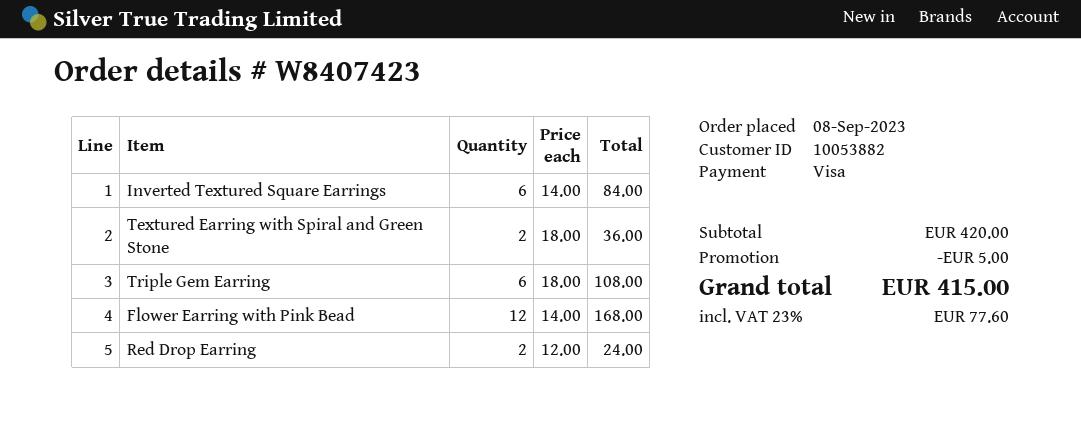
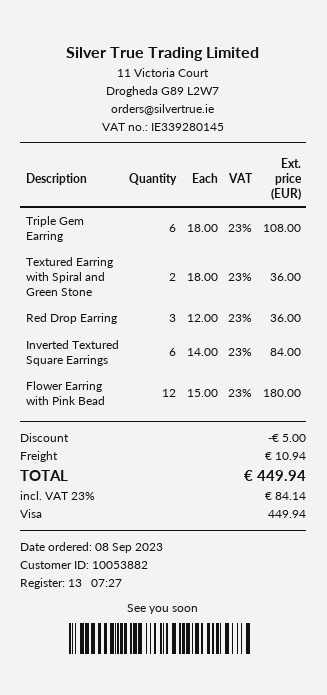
Flower Earring with Pink Bead: 12 x 14.00 = 168.00 -> 12 x 15.00 = 180.00
Red Drop Earring: 2 x 12.00 = 24.00 -> 3 x 12.00 = 36.00
shipping: none -> 10.94
tax: 23% = 77.60 -> 23% = 84.14
total: 415.00 -> 449.94

